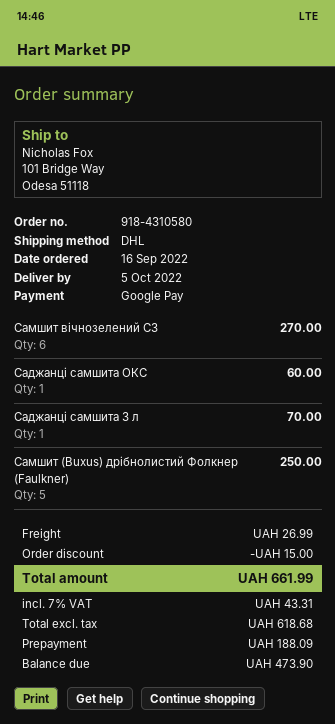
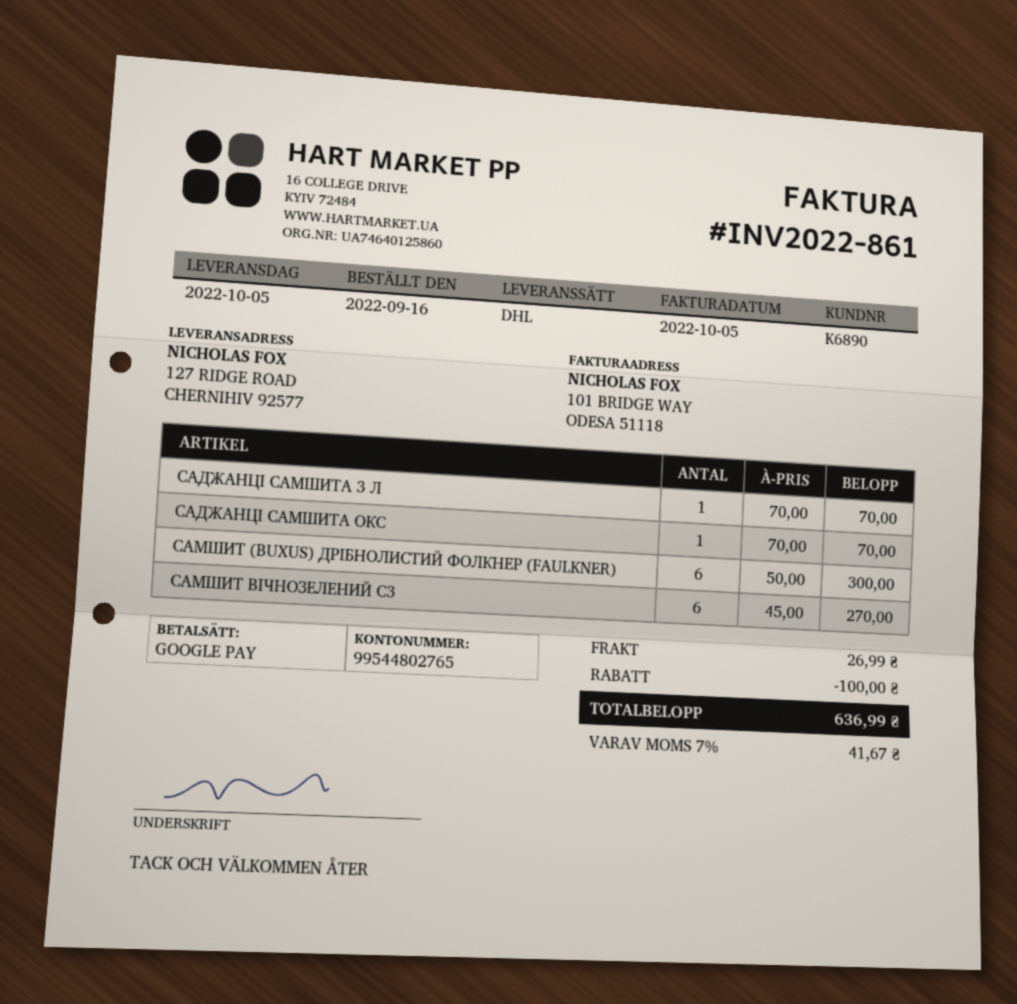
ship to: 101 Bridge Way, Odesa 51118 -> 127 RIDGE ROAD, CHERNIHIV 92577
Саджанці самшита ОКС: 1 for 60.00 -> 1 for 70.00
Самшит (Buxus) дрібнолистий Фолкнер (Faulkner): 5 for 250.00 -> 6 for 300.00
discount: 15.00 -> 100.00
tax: 7% = 43.31 -> 7% = 41.67
total: 661.99 -> 636.99

